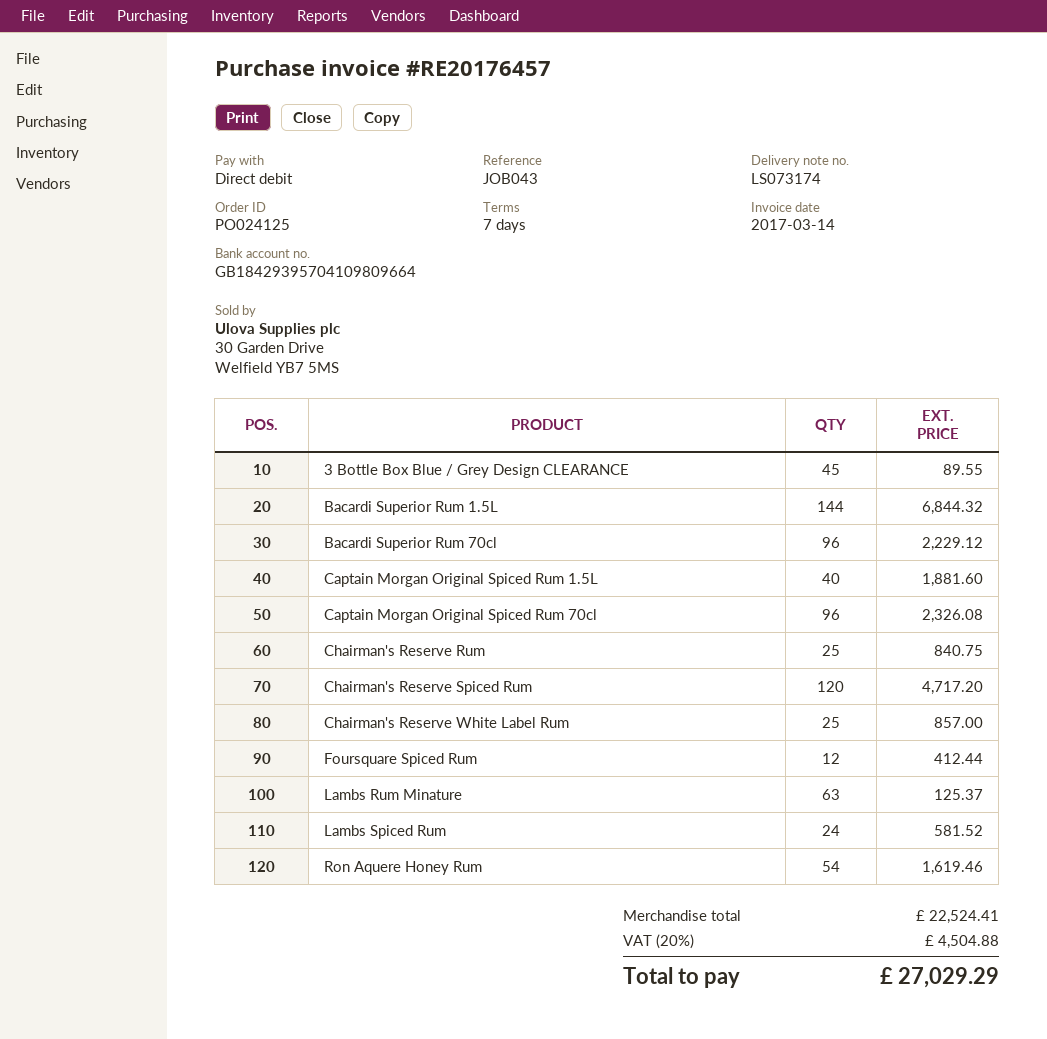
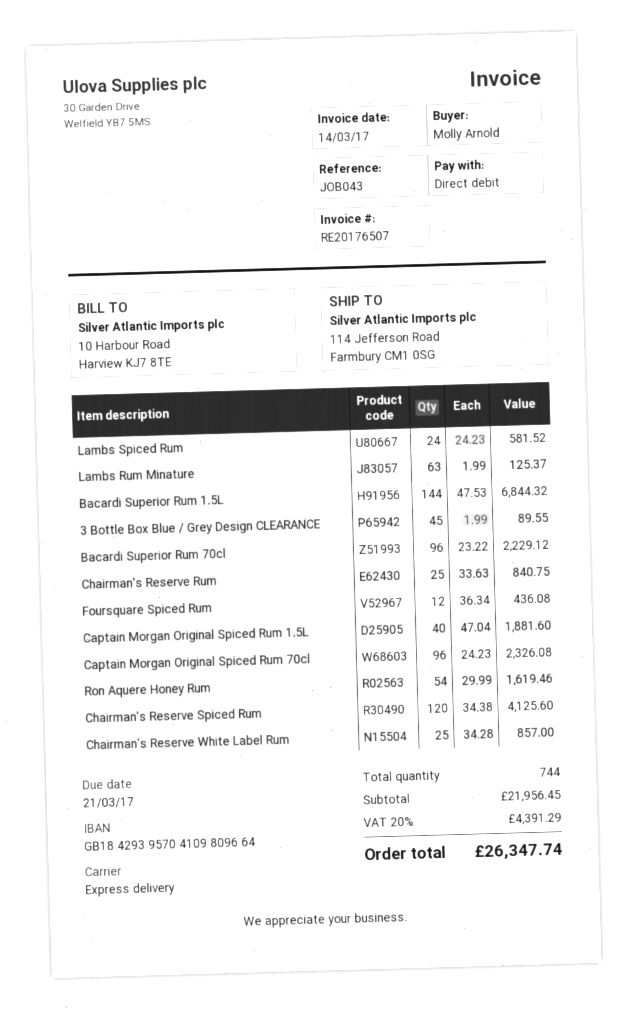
invoice number: RE20176457 -> RE20176507
Chairman's Reserve Spiced Rum: 120 for 4717.20 -> 120 for 4125.60
Foursquare Spiced Rum: 12 for 412.44 -> 12 for 436.08
subtotal: 22524.41 -> 21956.45
tax: 20% = 4504.88 -> 20% = 4391.29
total: 27029.29 -> 26347.74

